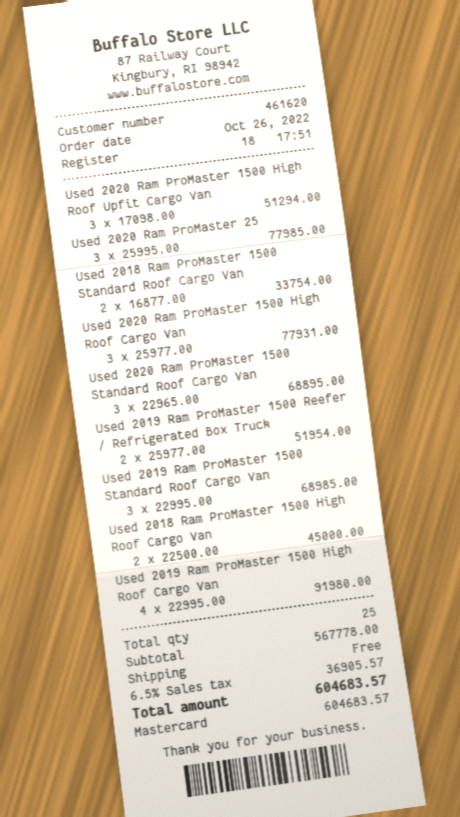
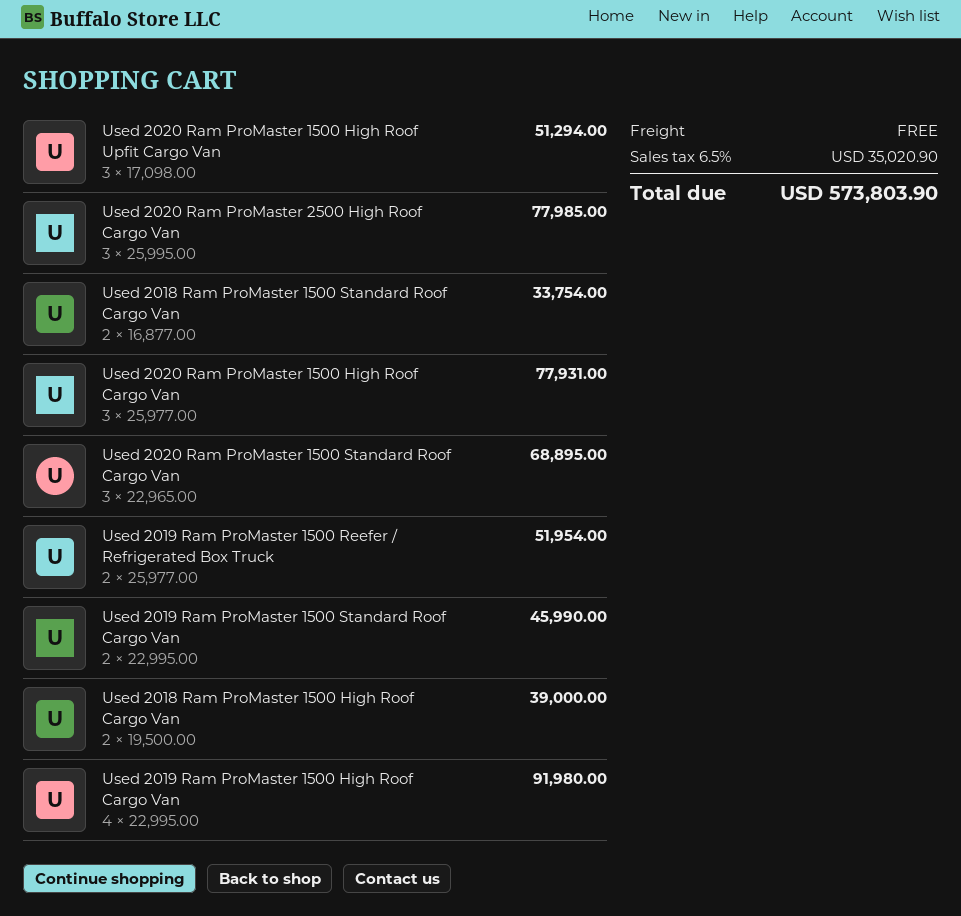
Used 2019 Ram ProMaster 1500 Standard Roof Cargo Van: 3 x 22995.00 = 68985.00 -> 2 x 22995.00 = 45990.00
Used 2018 Ram ProMaster 1500 High Roof Cargo Van: 2 x 22500.00 = 45000.00 -> 2 x 19500.00 = 39000.00
tax: 6.5% = 36905.57 -> 6.5% = 35020.90
total: 604683.57 -> 573803.90

